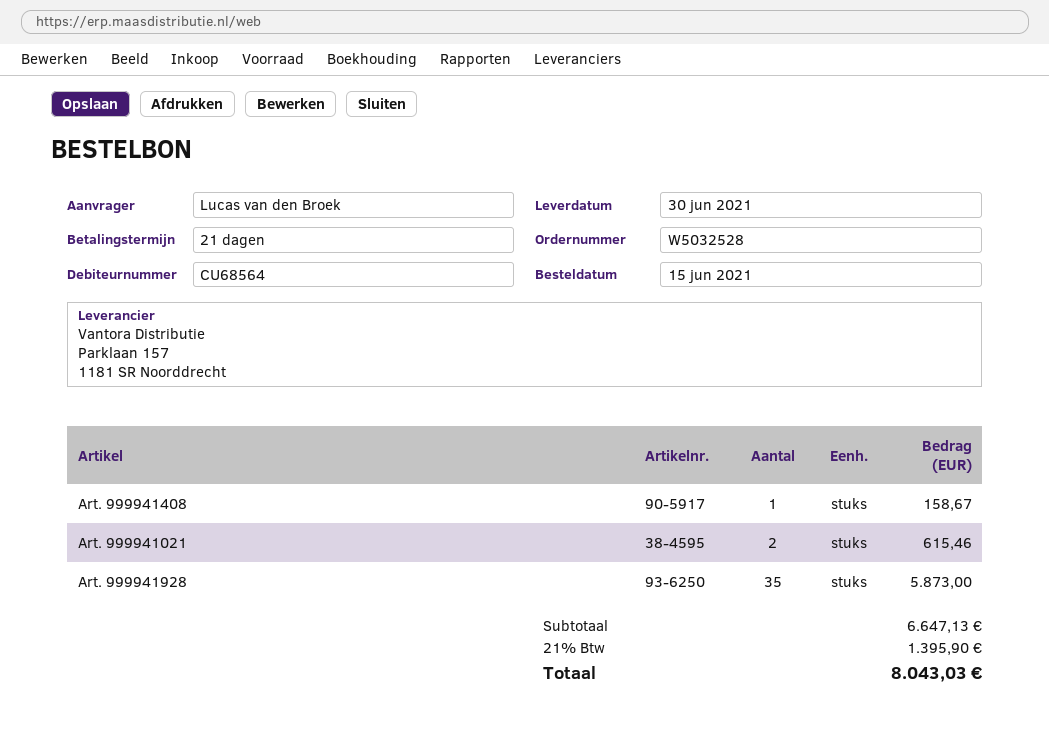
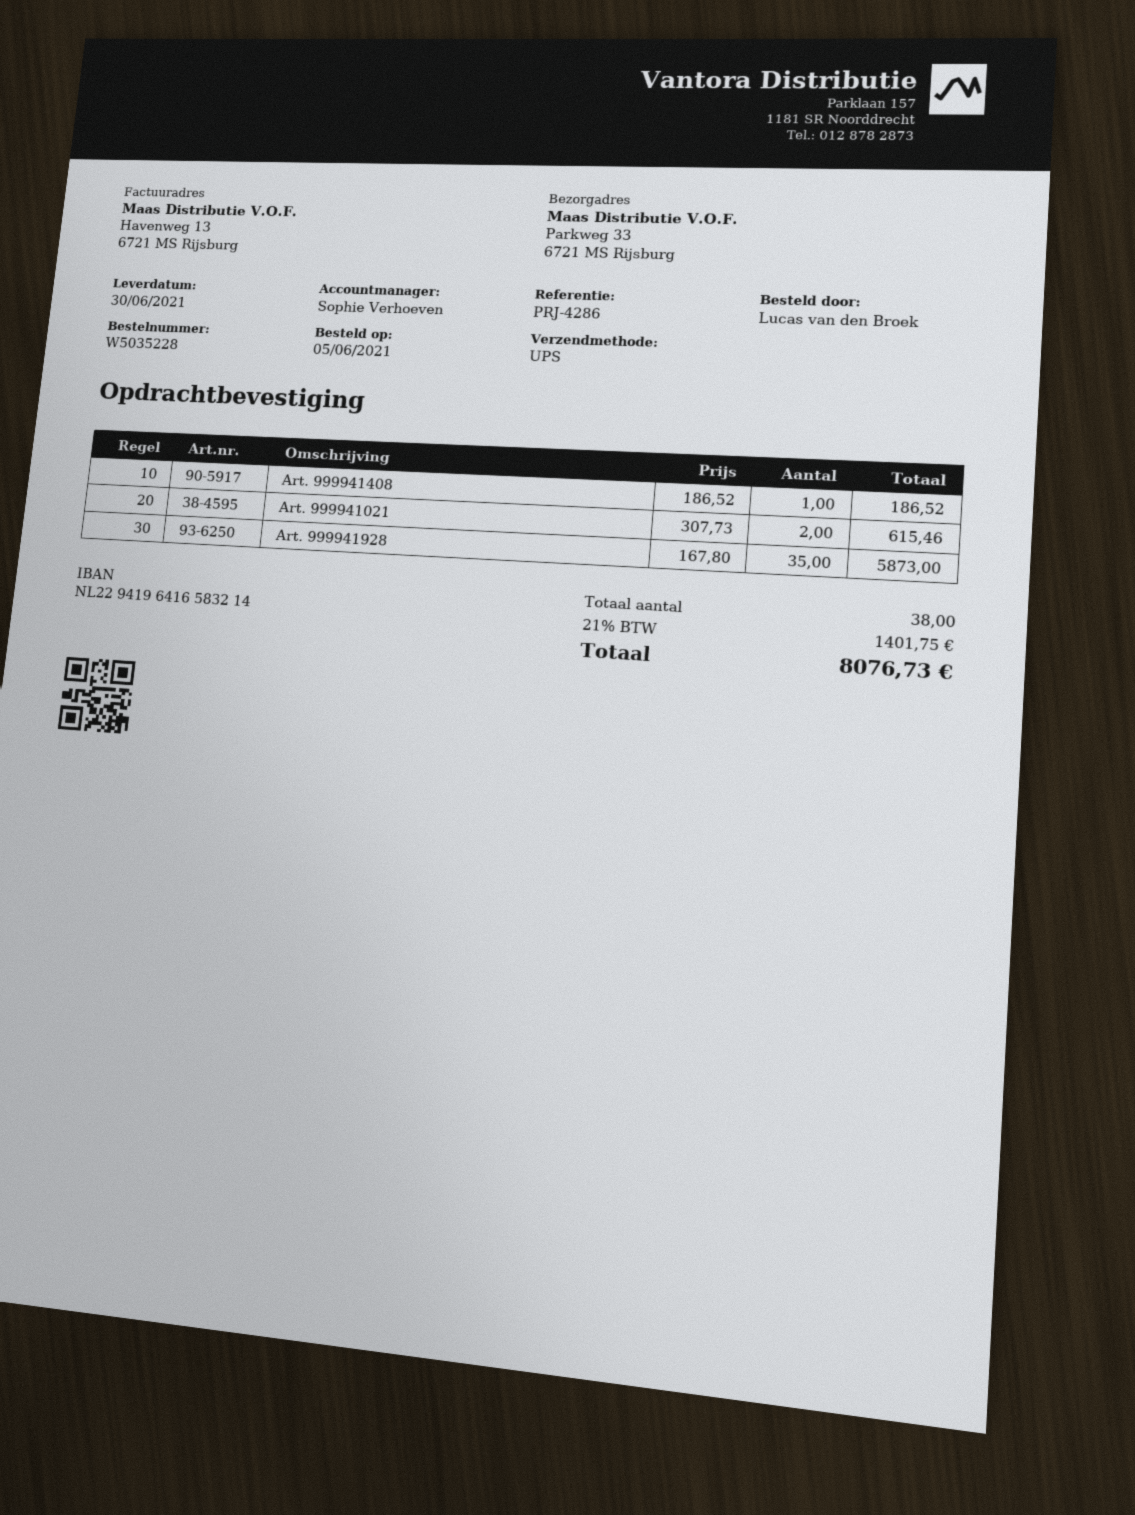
order number: W5032528 -> W5035228
order date: 2021-06-15 -> 2021-06-05
Art. 999941408: 1 for 158.67 -> 1 for 186.52
tax: 21% = 1395.90 -> 21% = 1401.75
total: 8043.03 -> 8076.73

